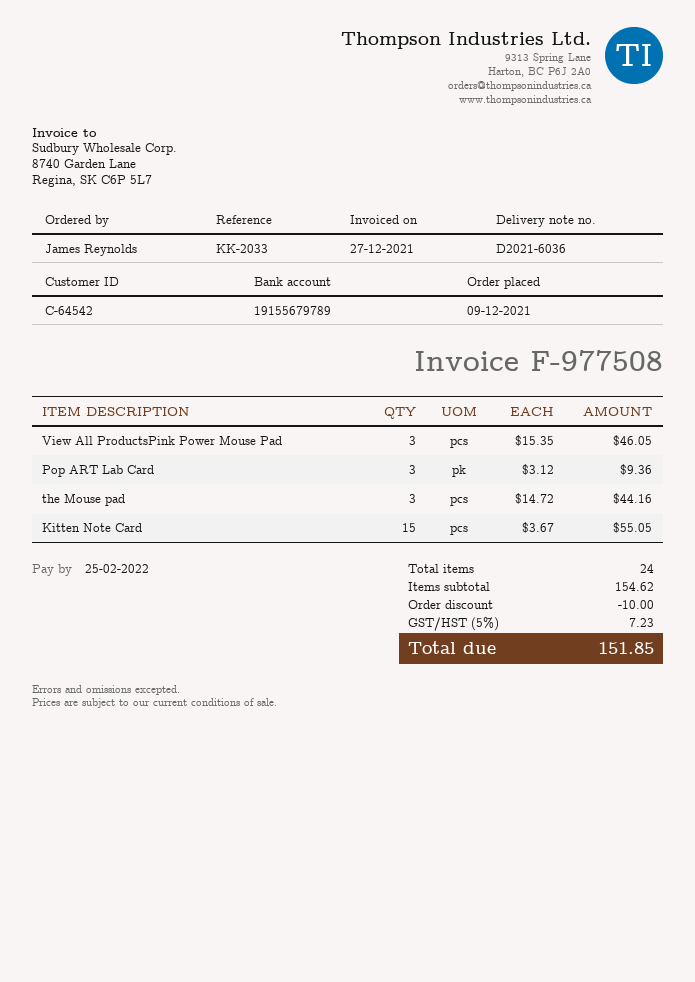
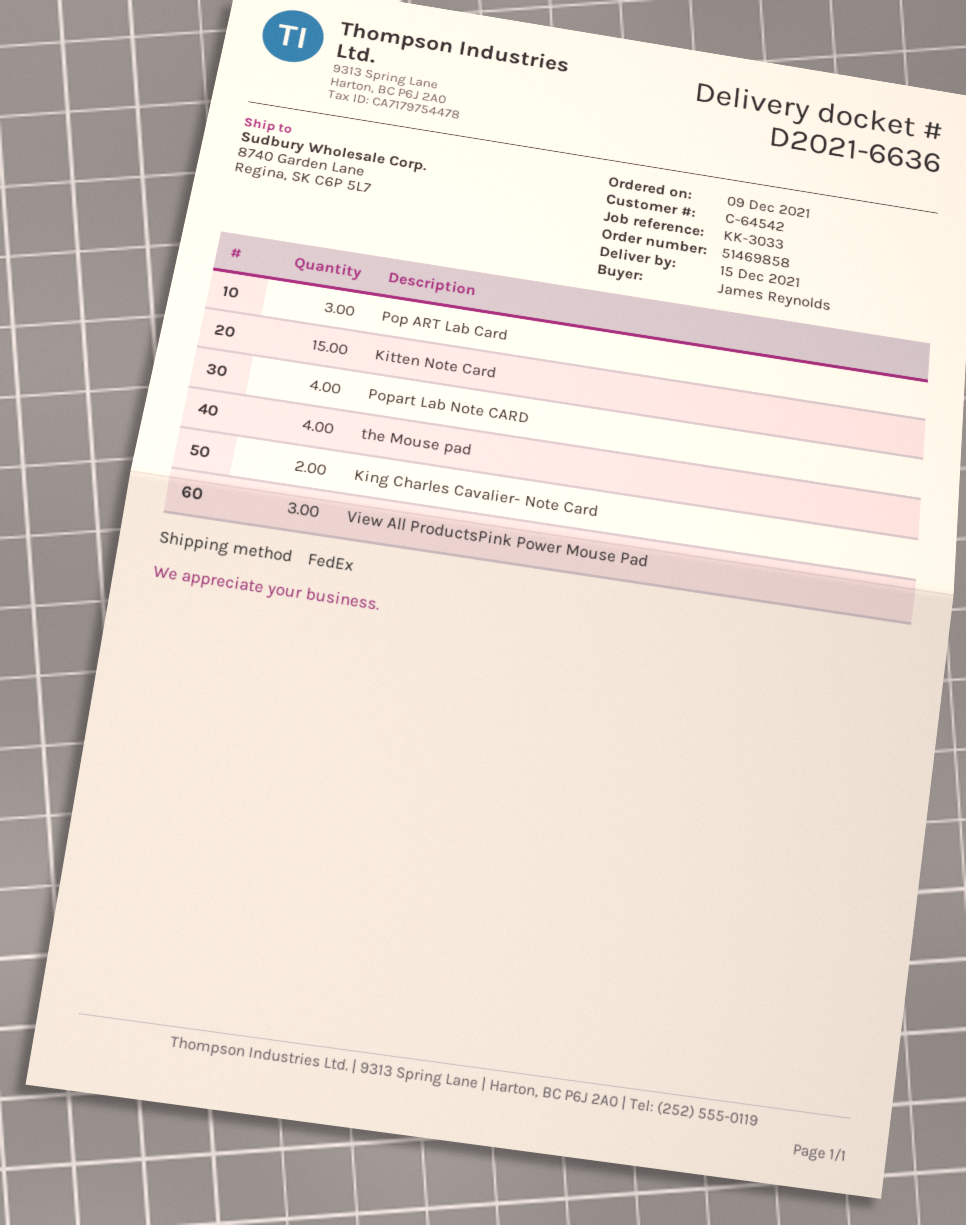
delivery note number: D2021-6036 -> D2021-6636
reference: KK-2033 -> KK-3033
the Mouse pad: 3 -> 4
Popart Lab Note CARD: none -> 4
King Charles Cavalier- Note Card: none -> 2

